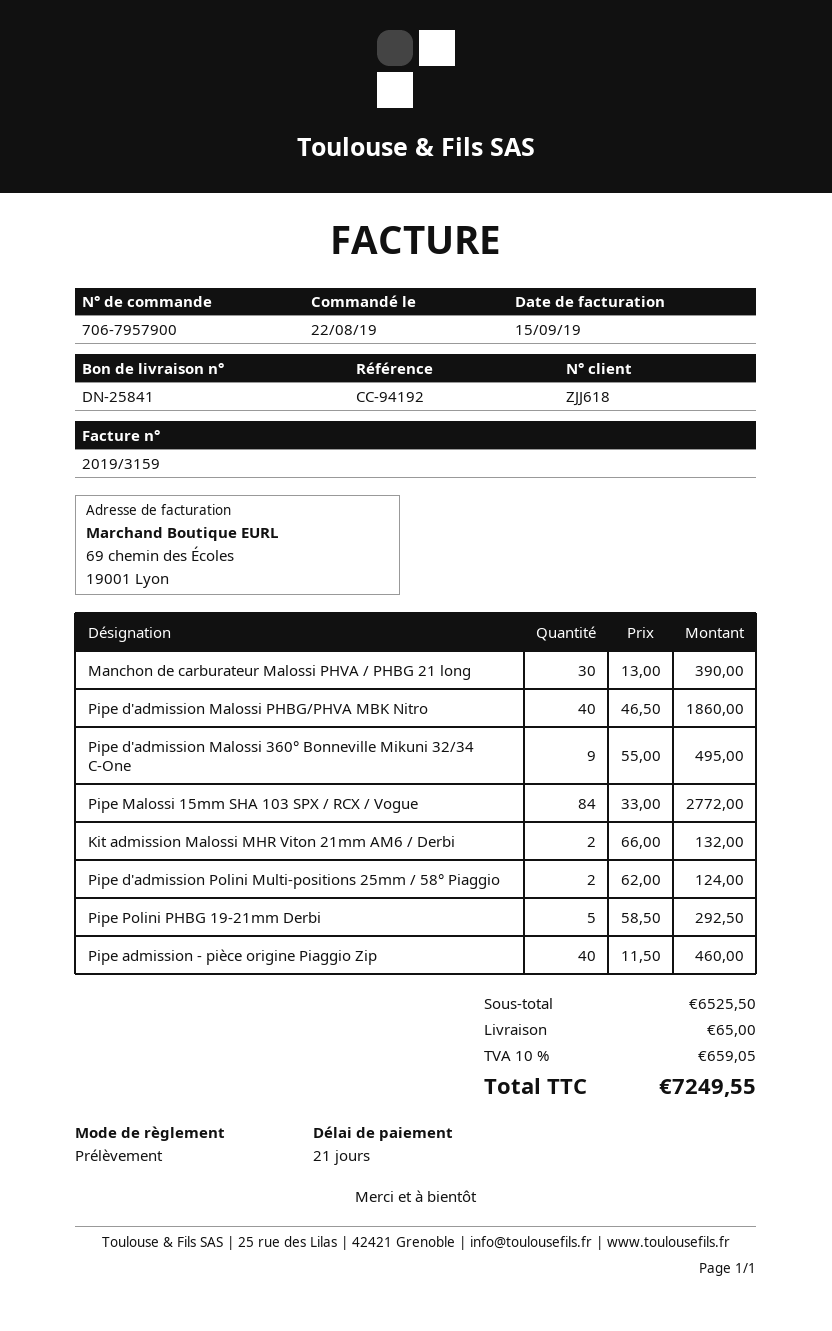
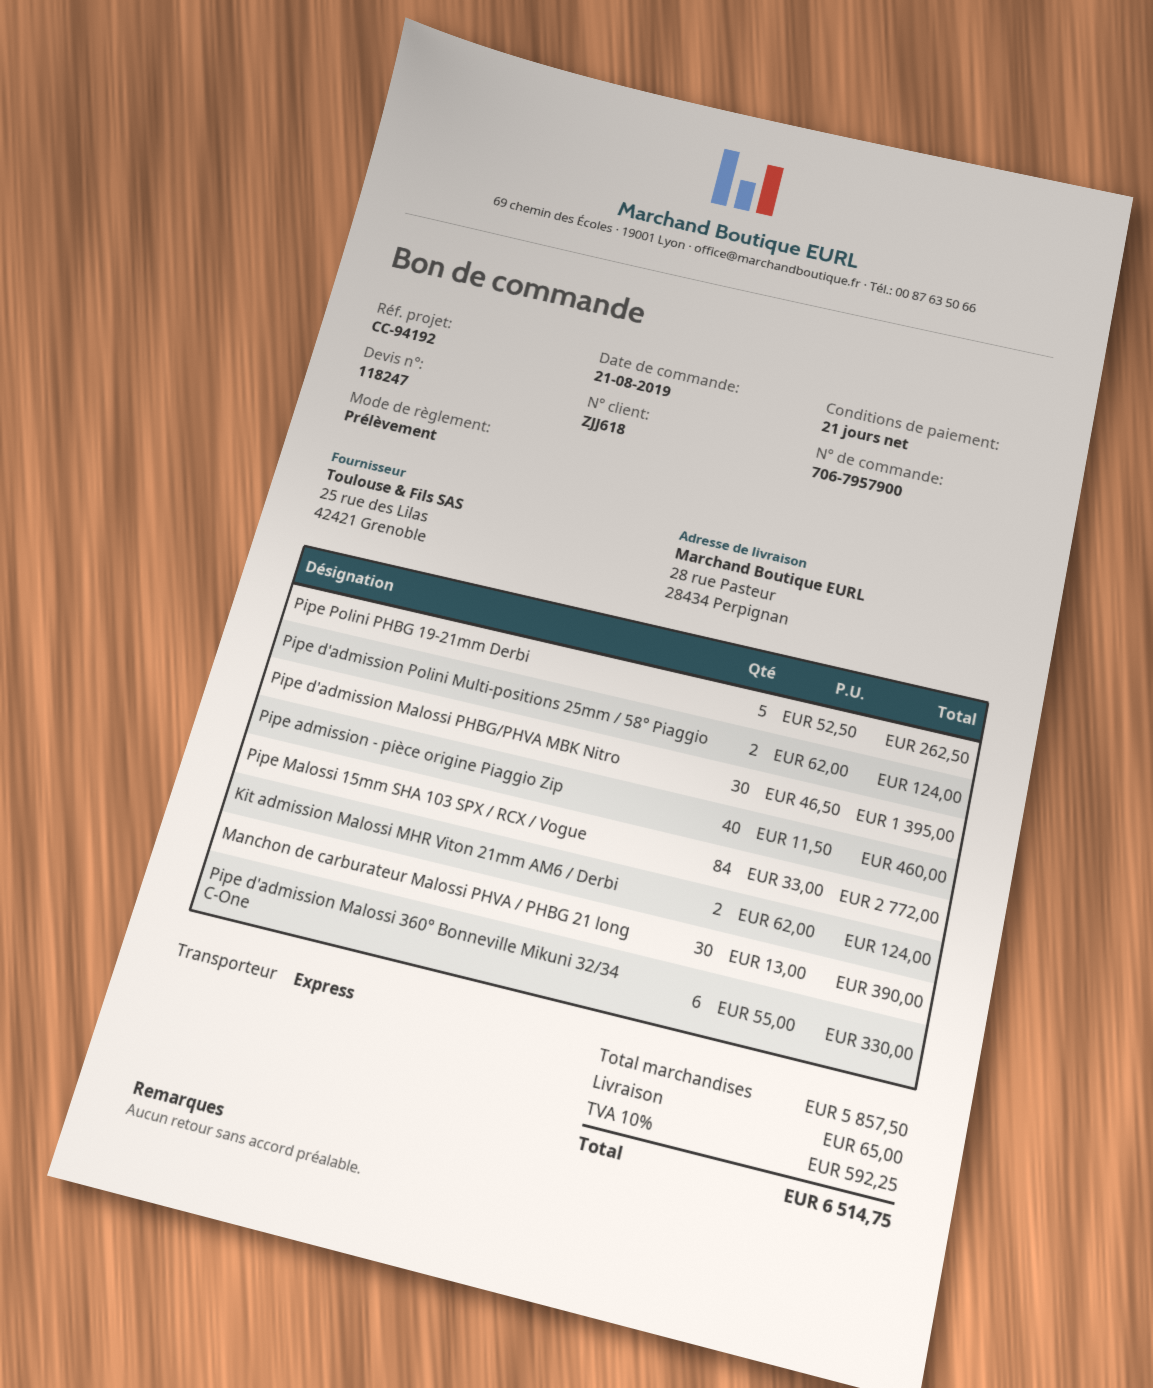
order date: 2019-08-22 -> 2019-08-21
Pipe d'admission Malossi PHBG/PHVA MBK Nitro: 40 x 46.50 = 1860.00 -> 30 x 46.50 = 1395.00
Pipe d'admission Malossi 360° Bonneville Mikuni 32/34 C-One: 9 x 55.00 = 495.00 -> 6 x 55.00 = 330.00
Kit admission Malossi MHR Viton 21mm AM6 / Derbi: 2 x 66.00 = 132.00 -> 2 x 62.00 = 124.00
Pipe Polini PHBG 19-21mm Derbi: 5 x 58.50 = 292.50 -> 5 x 52.50 = 262.50
subtotal: 6525.50 -> 5857.50
tax: 10% = 659.05 -> 10% = 592.25
total: 7249.55 -> 6514.75

